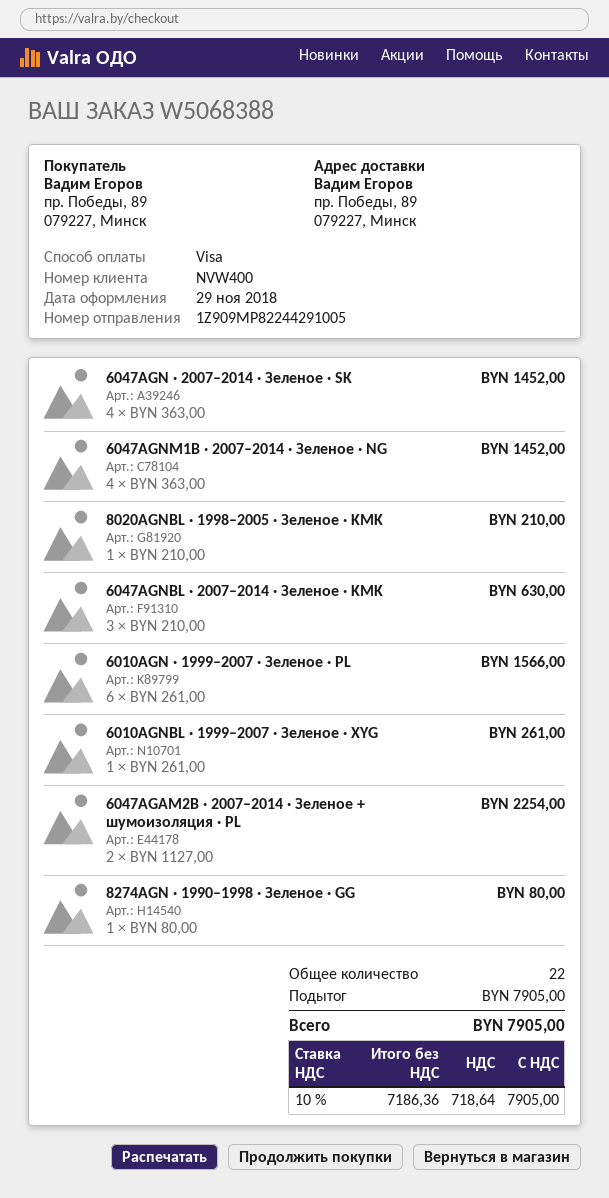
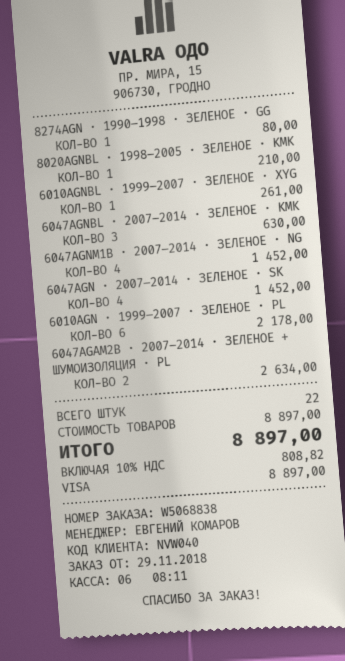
order number: W5068388 -> W5068838
customer number: NVW400 -> NVW040
6010AGN · 1999–2007 · Зеленое · PL: 6 for 1566.00 -> 6 for 2178.00
6047AGAM2B · 2007–2014 · Зеленое + шумоизоляция · PL: 2 for 2254.00 -> 2 for 2634.00
subtotal: 7905.00 -> 8897.00
tax: 10% = 718.64 -> 10% = 808.82
total: 7905.00 -> 8897.00

